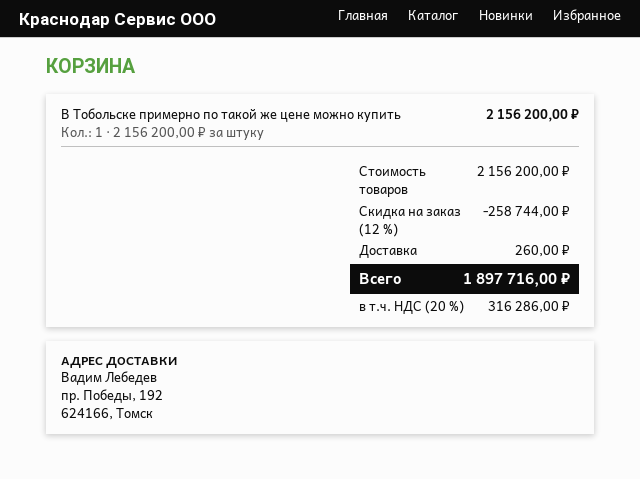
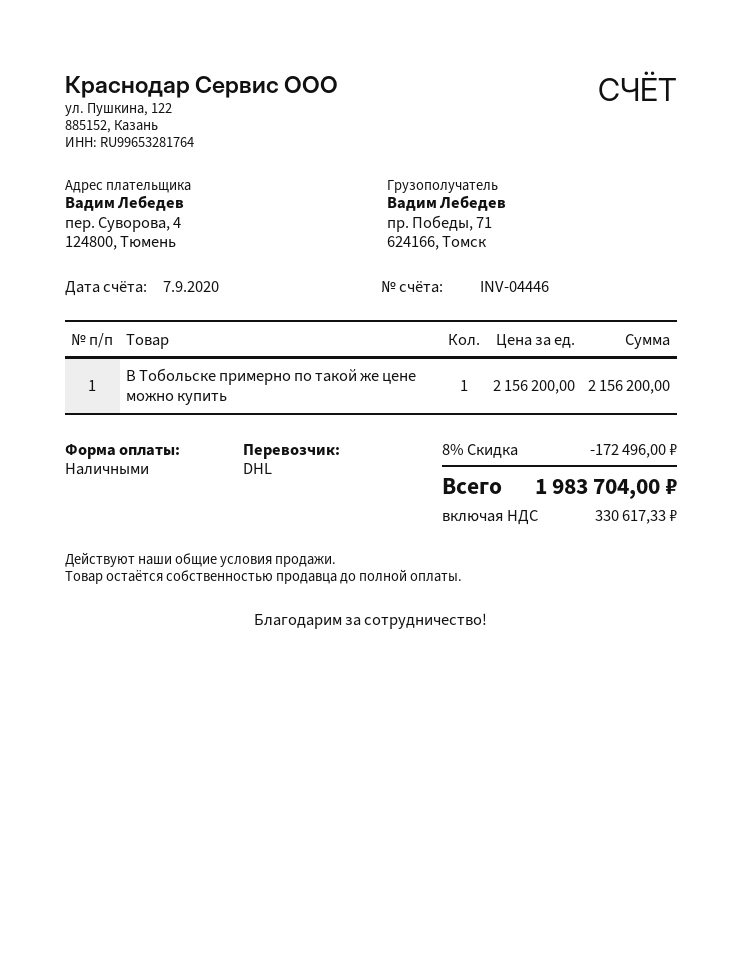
ship to: пр. Победы, 192, 624166, Томск -> пр. Победы, 71, 624166, Томск
discount: 12% = 258744.00 -> 8% = 172496.00
shipping: 260.00 -> none
tax: 316286.00 -> 330617.33
total: 1897716.00 -> 1983704.00

